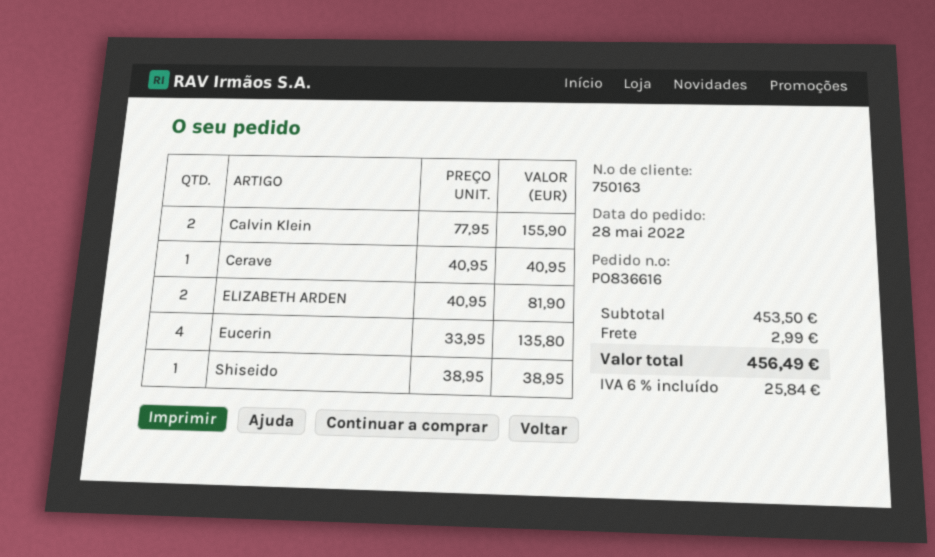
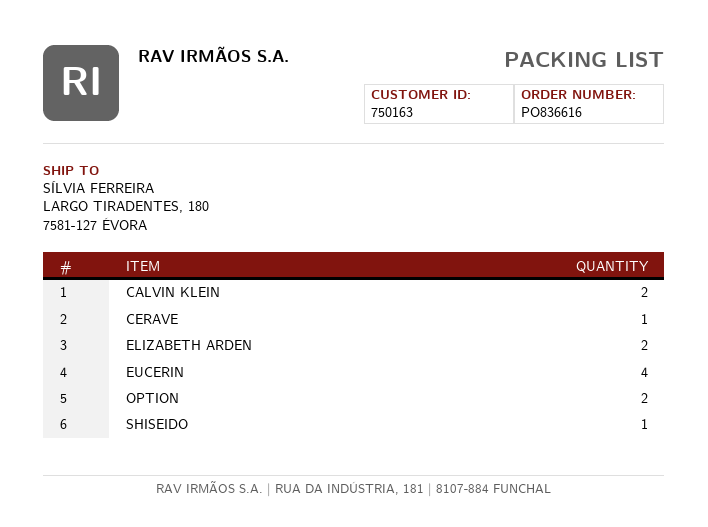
OPTION: none -> 2

